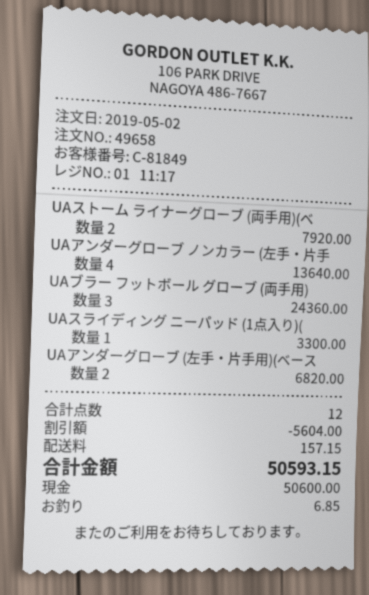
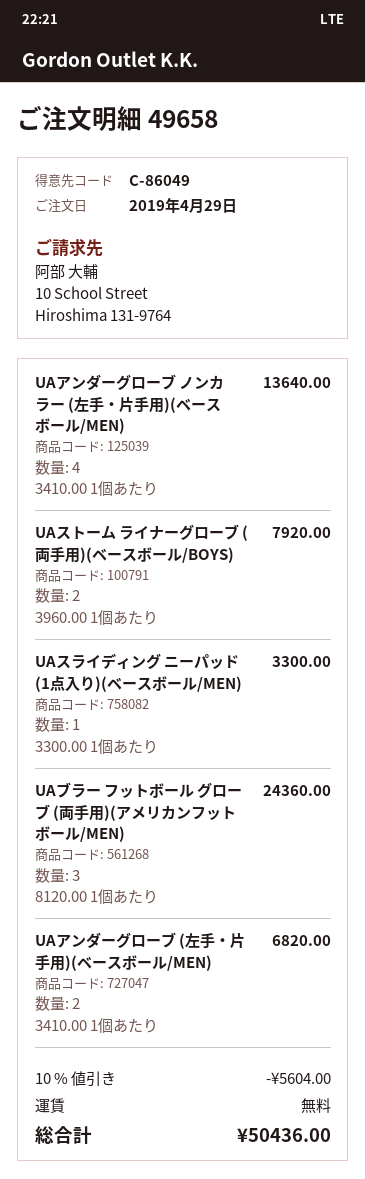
order date: 2019-05-02 -> 2019-04-29
customer number: C-81849 -> C-86049
shipping: 157.15 -> 0.00
total: 50593.15 -> 50436.00

